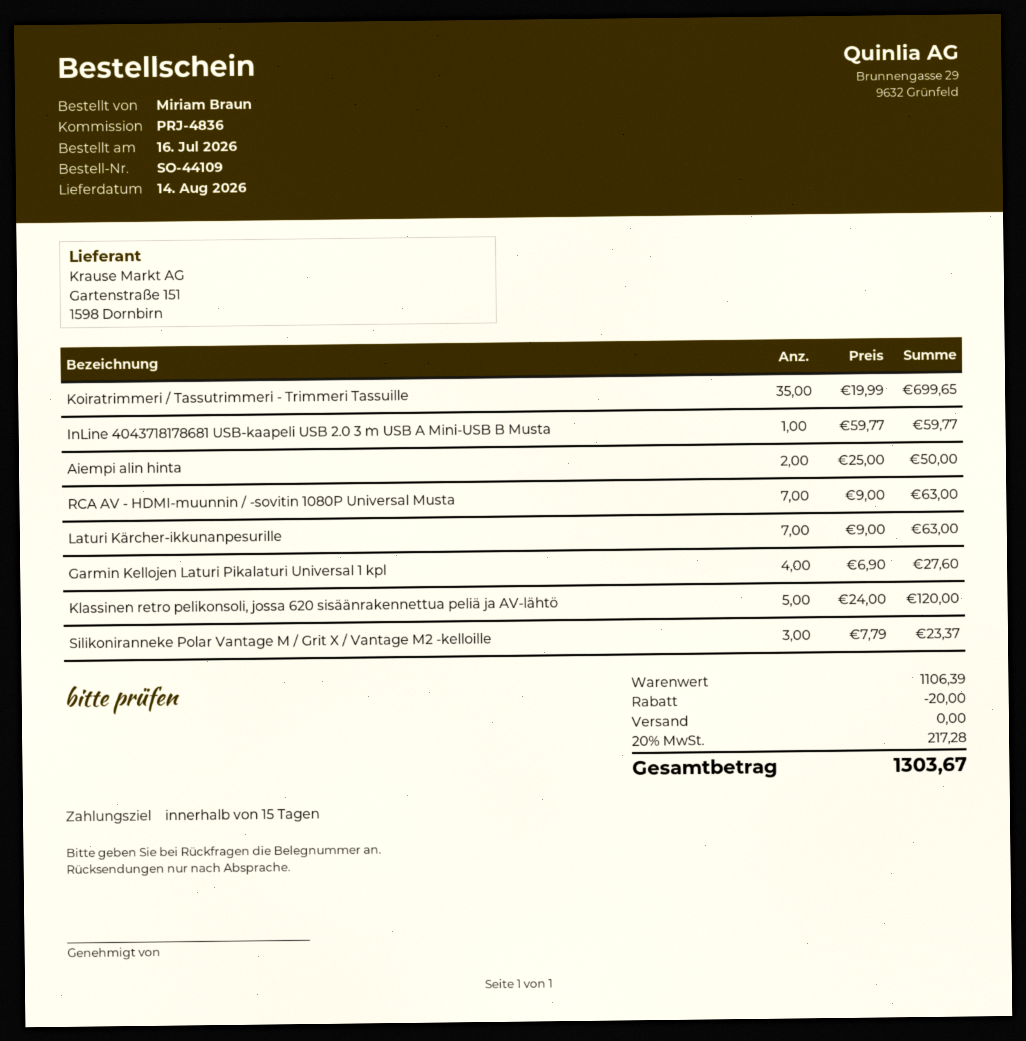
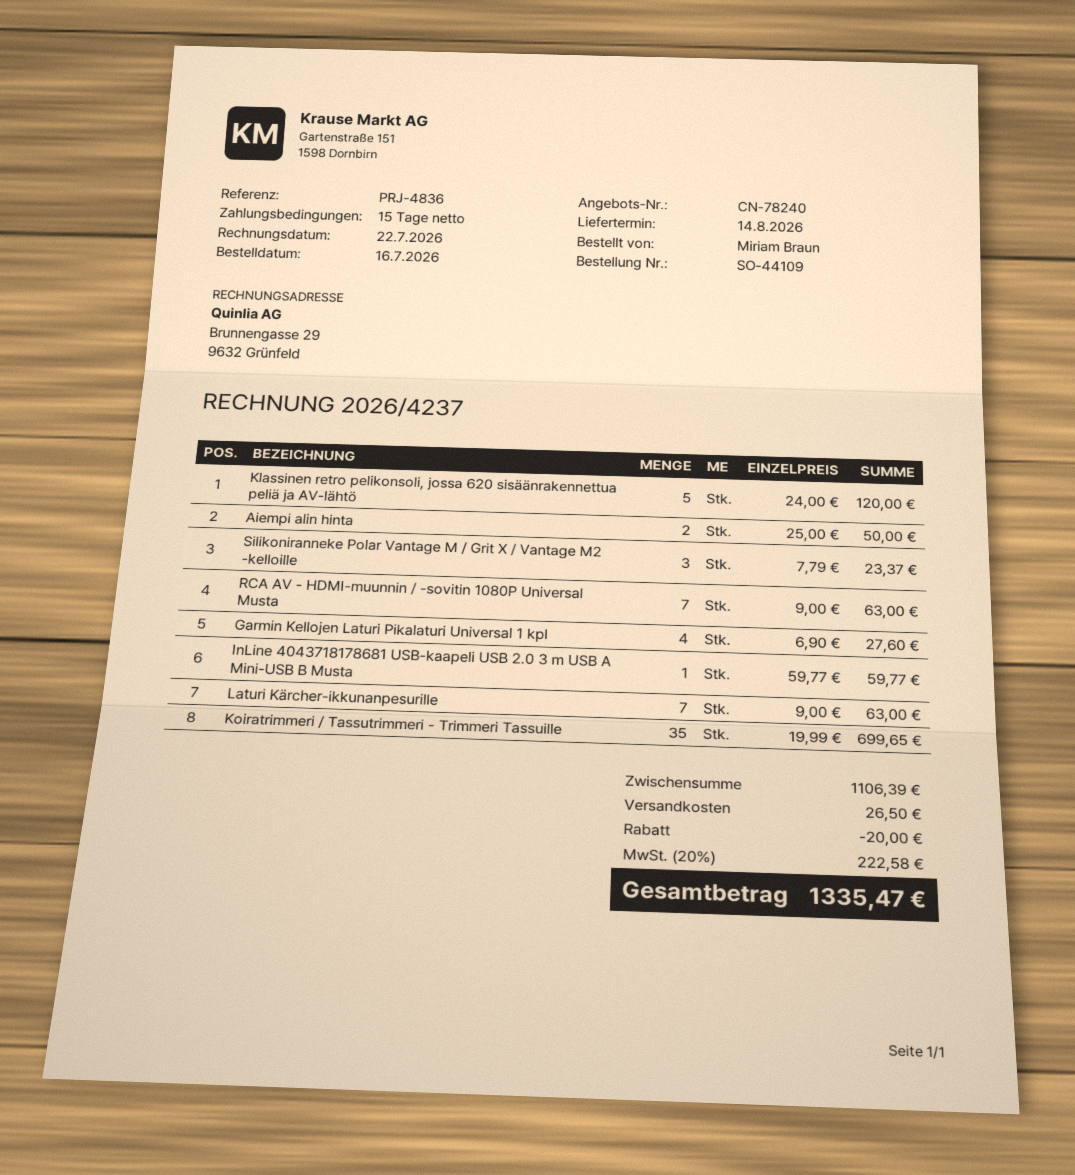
shipping: 0.00 -> 26.50
tax: 20% = 217.28 -> 20% = 222.58
total: 1303.67 -> 1335.47

